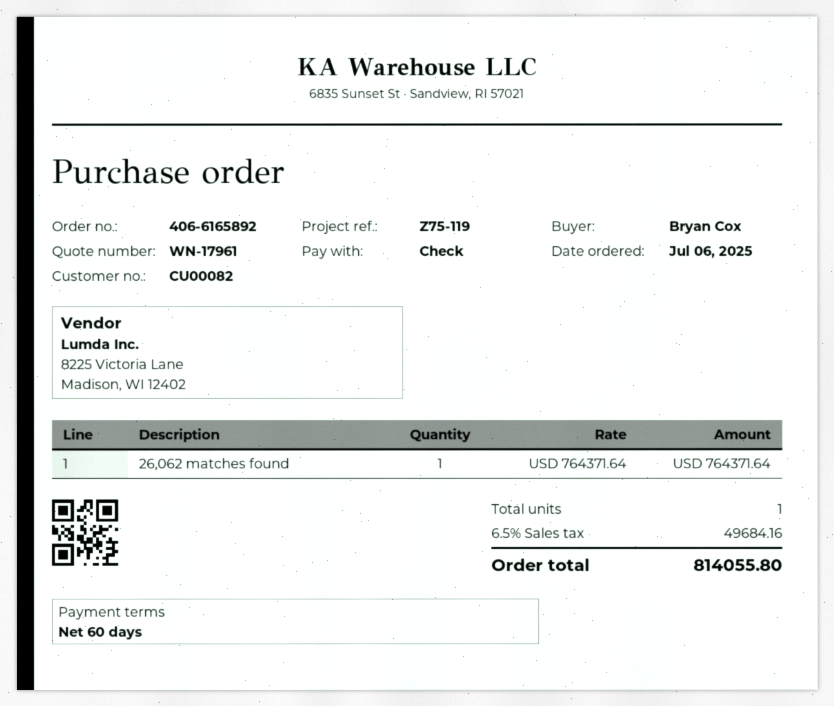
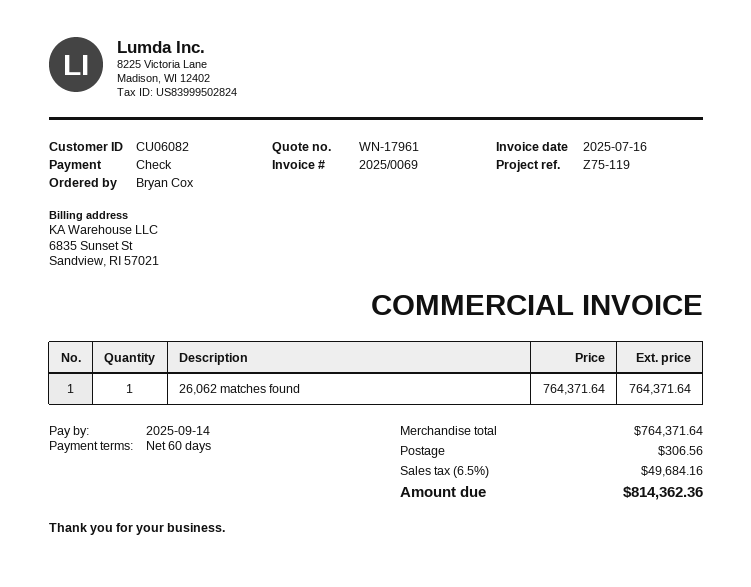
customer number: CU00082 -> CU06082
shipping: none -> 306.56
total: 814055.80 -> 814362.36

